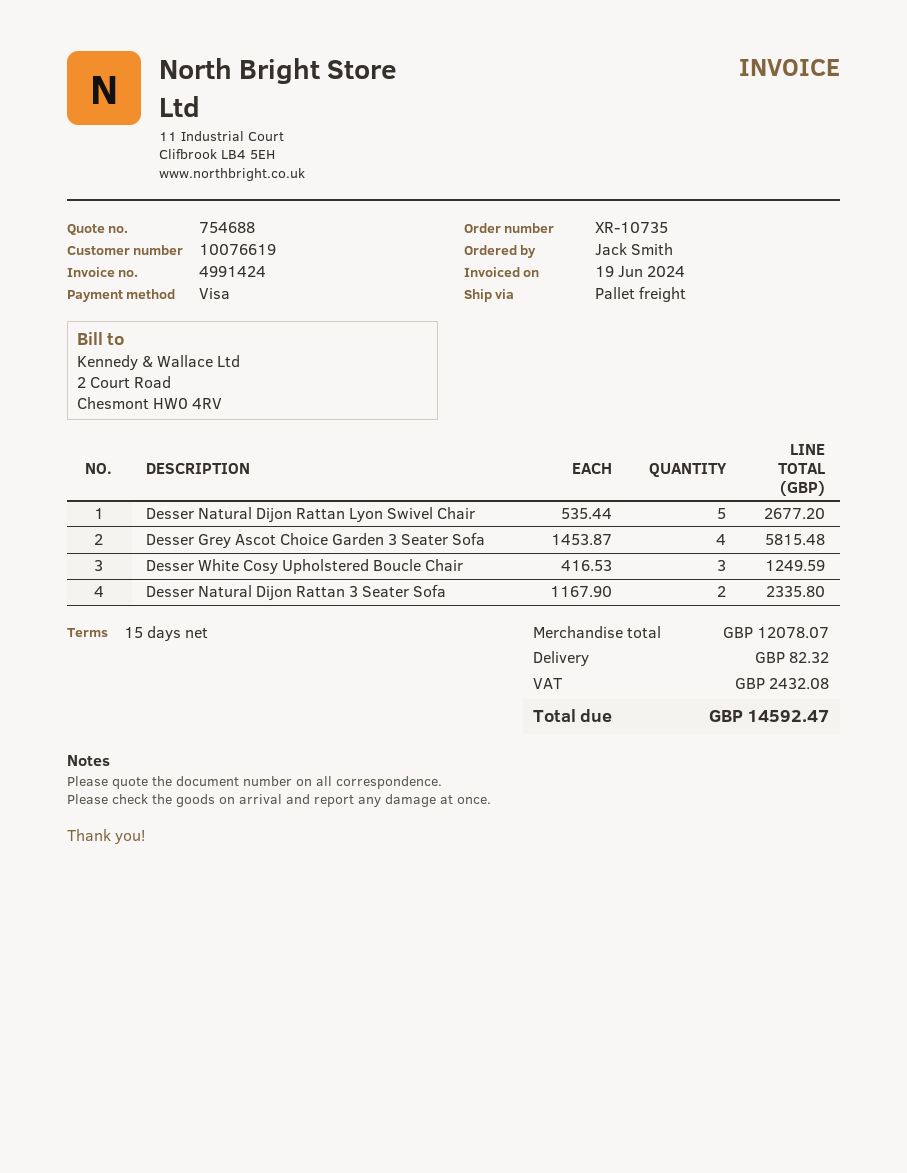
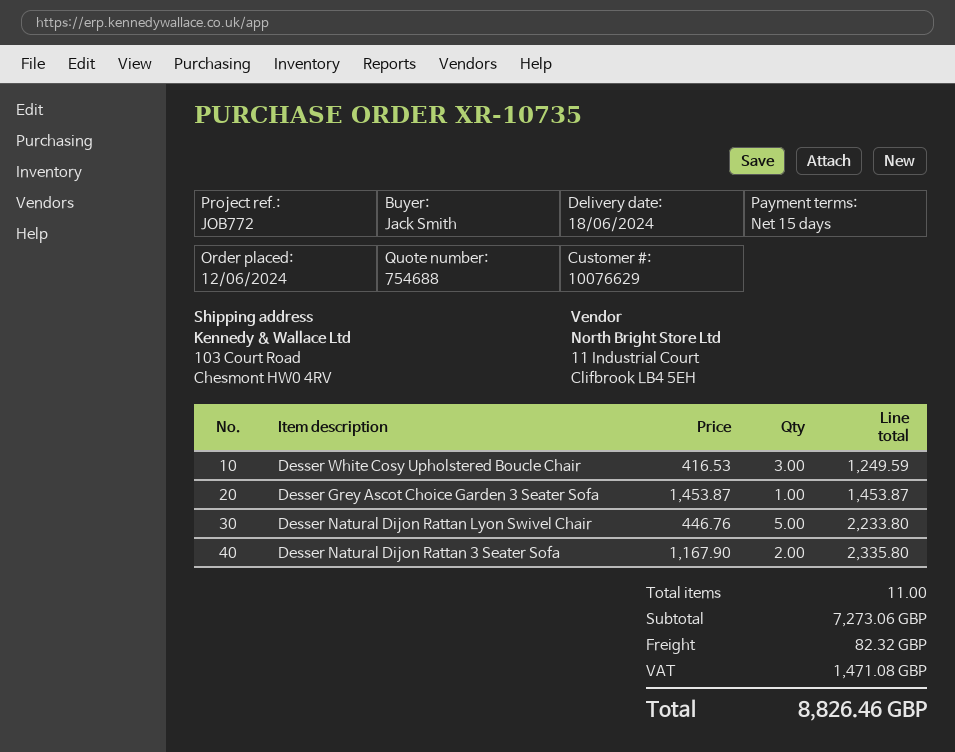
customer number: 10076619 -> 10076629
Desser Natural Dijon Rattan Lyon Swivel Chair: 5 x 535.44 = 2677.20 -> 5 x 446.76 = 2233.80
Desser Grey Ascot Choice Garden 3 Seater Sofa: 4 x 1453.87 = 5815.48 -> 1 x 1453.87 = 1453.87
subtotal: 12078.07 -> 7273.06
tax: 2432.08 -> 1471.08
total: 14592.47 -> 8826.46

